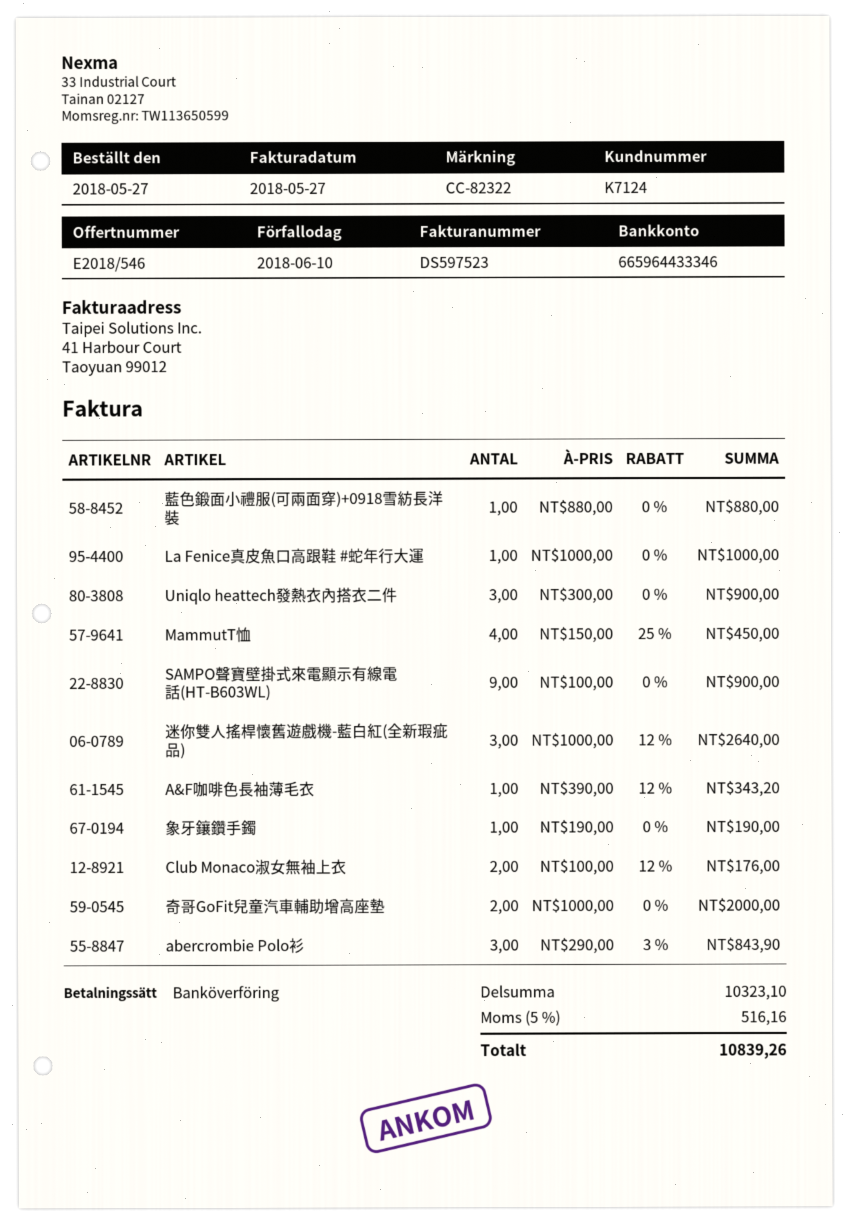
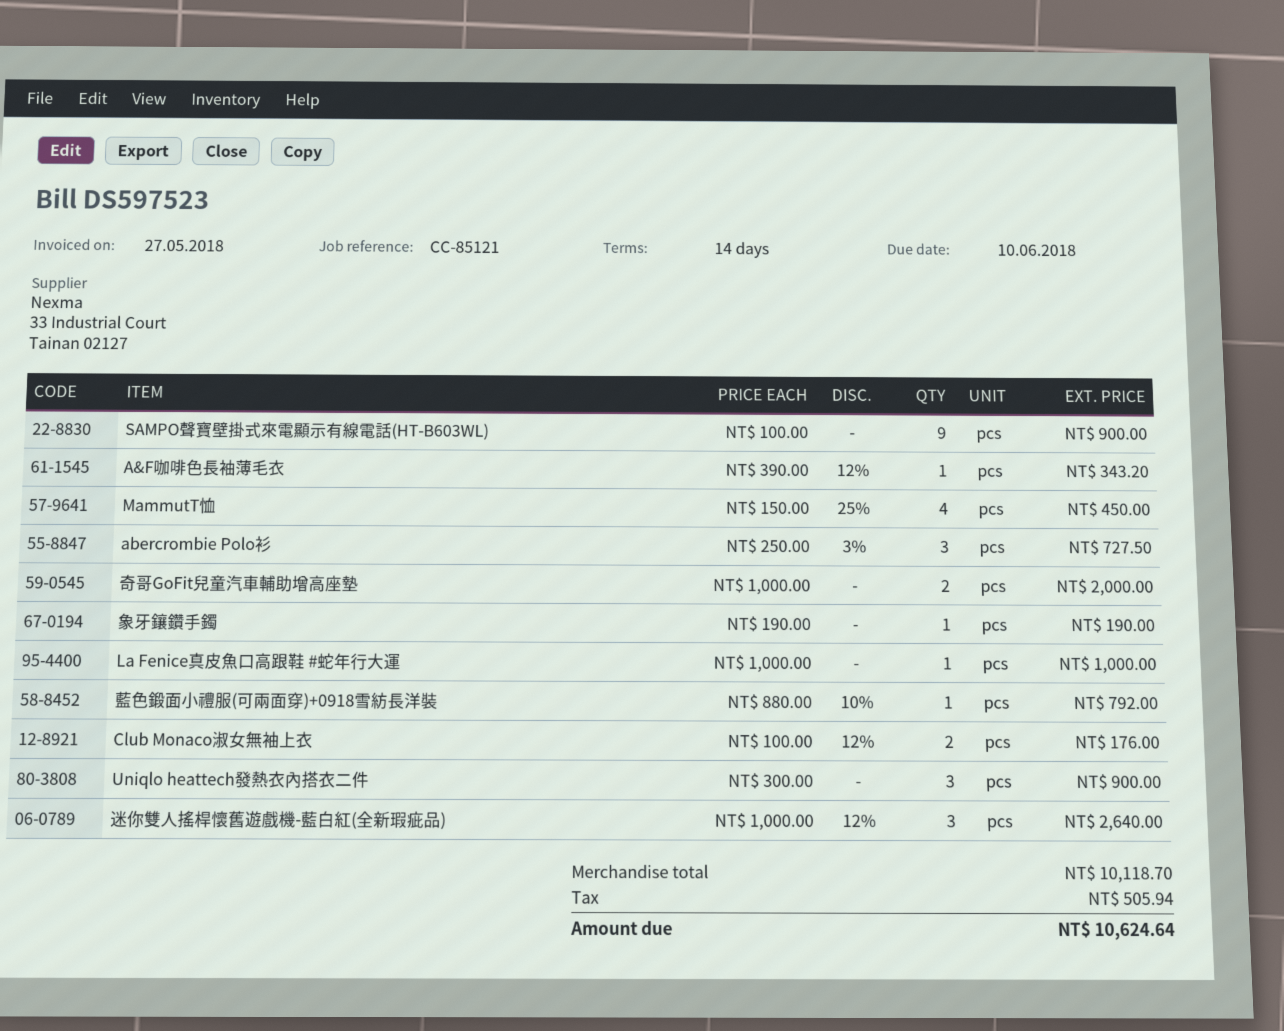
reference: CC-82322 -> CC-85121
藍色鍛面小禮服(可兩面穿)+0918雪紡長洋裝: 1 x 880.00 = 880.00 -> 1 x 880.00 - 10% = 792.00
abercrombie Polo衫: 3 x 290.00 - 3% = 843.90 -> 3 x 250.00 - 3% = 727.50
subtotal: 10323.10 -> 10118.70
tax: 516.16 -> 505.94
total: 10839.26 -> 10624.64

